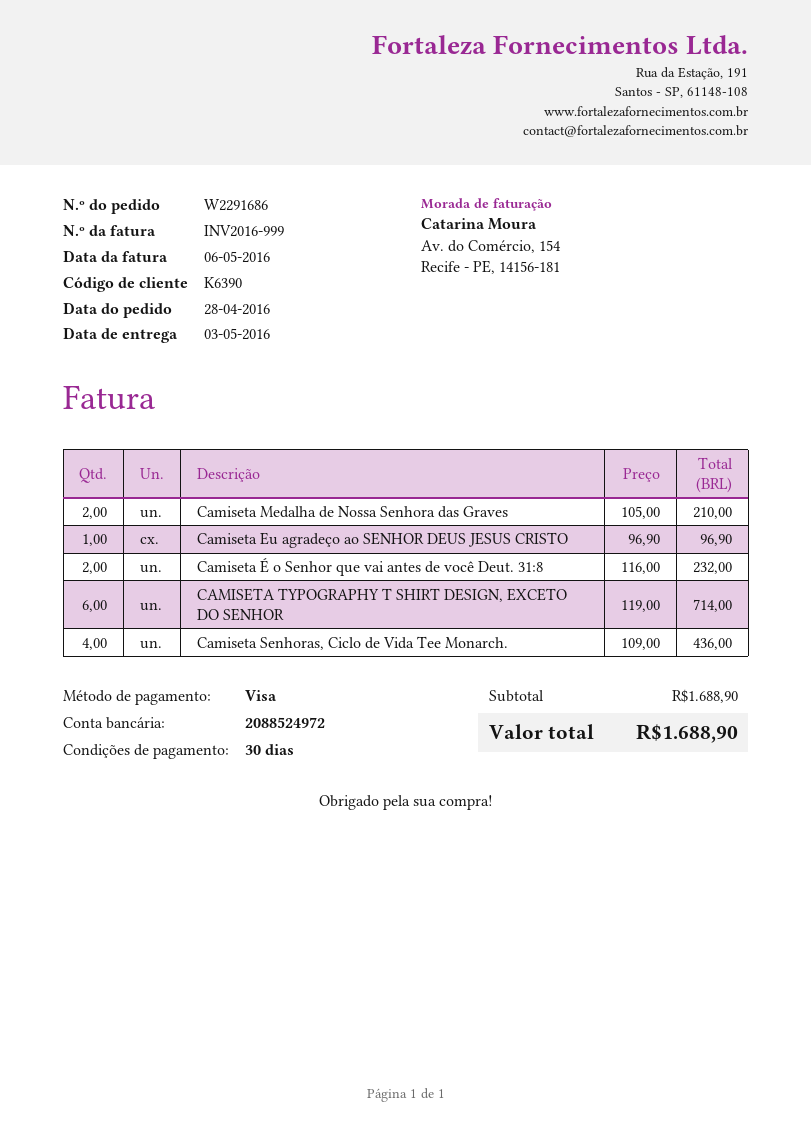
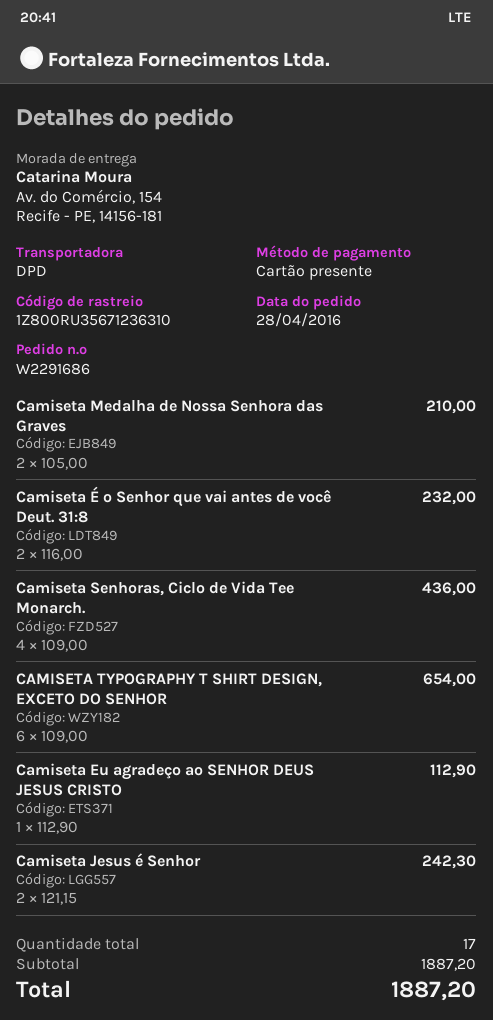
payment method: Visa -> gift card
Camiseta Eu agradeço ao SENHOR DEUS JESUS CRISTO: 1 x 96.90 = 96.90 -> 1 x 112.90 = 112.90
CAMISETA TYPOGRAPHY T SHIRT DESIGN, EXCETO DO SENHOR: 6 x 119.00 = 714.00 -> 6 x 109.00 = 654.00
Camiseta Jesus é Senhor: none -> 2 x 121.15 = 242.30
subtotal: 1688.90 -> 1887.20
total: 1688.90 -> 1887.20

